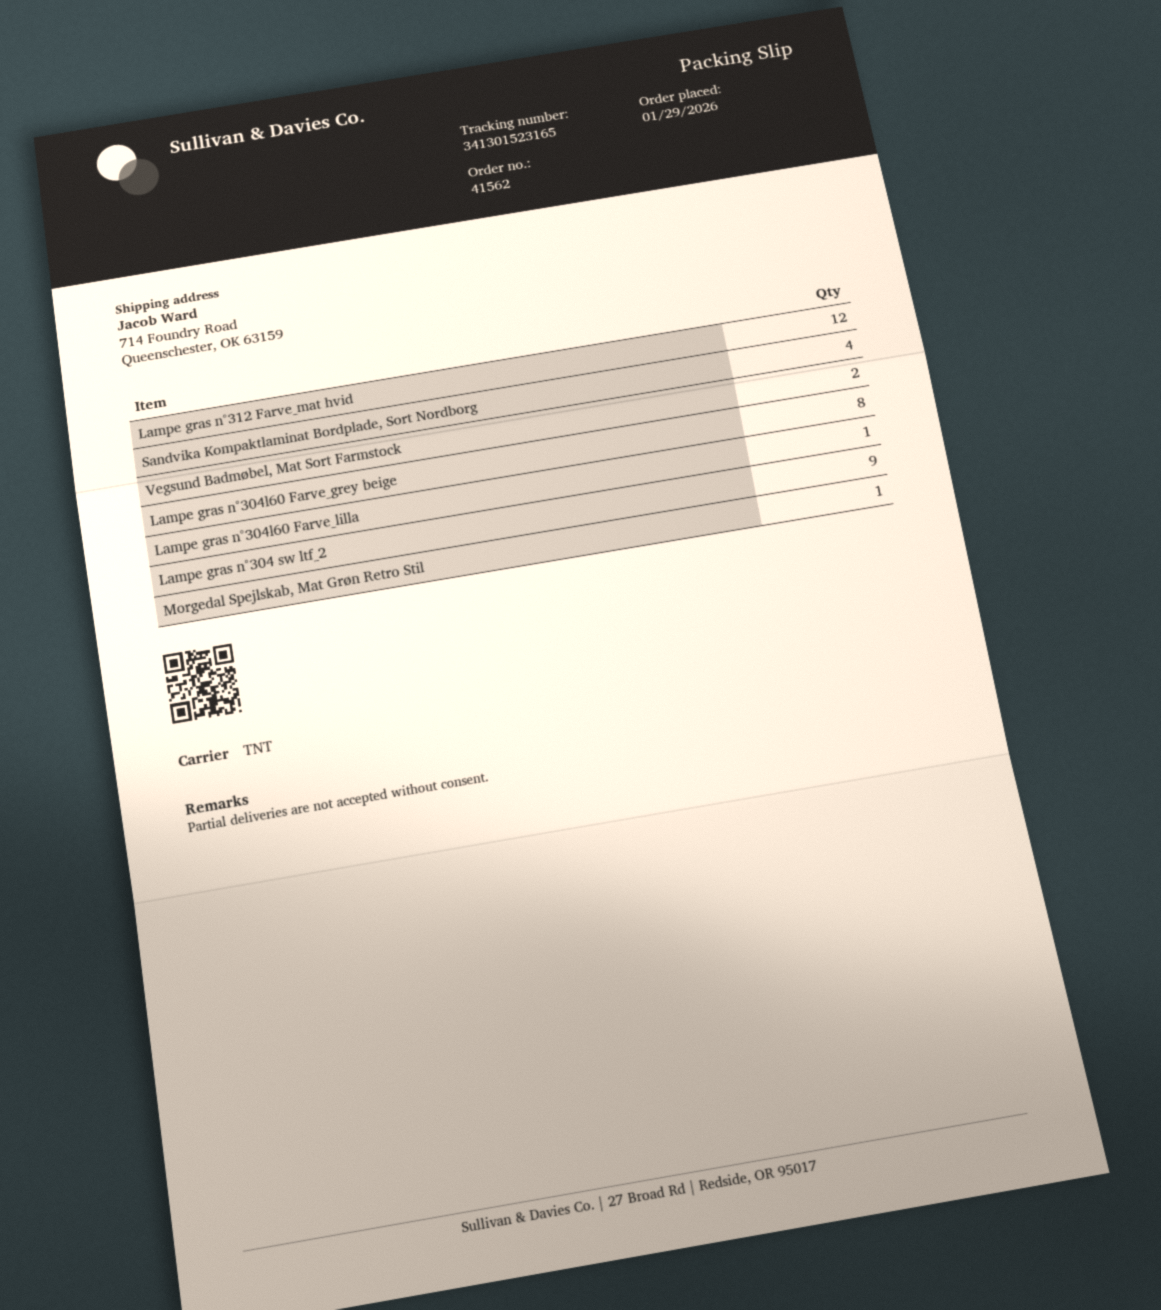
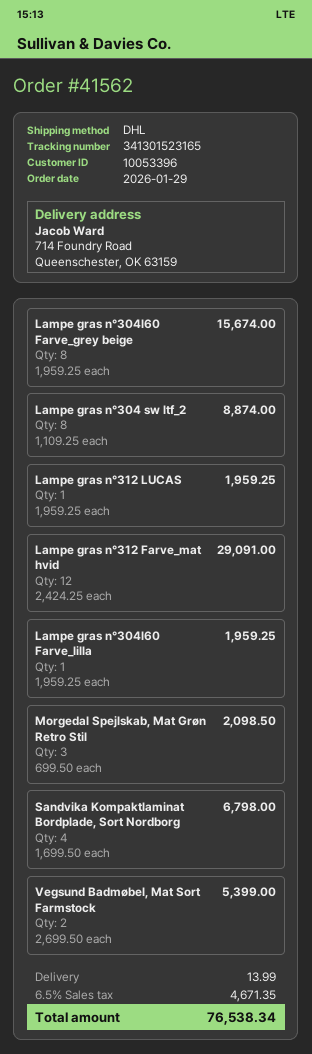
shipping method: TNT -> DHL
Lampe gras n°304 sw ltf_2: 9 -> 8
Morgedal Spejlskab, Mat Grøn Retro Stil: 1 -> 3
Lampe gras n°312 LUCAS: none -> 1

